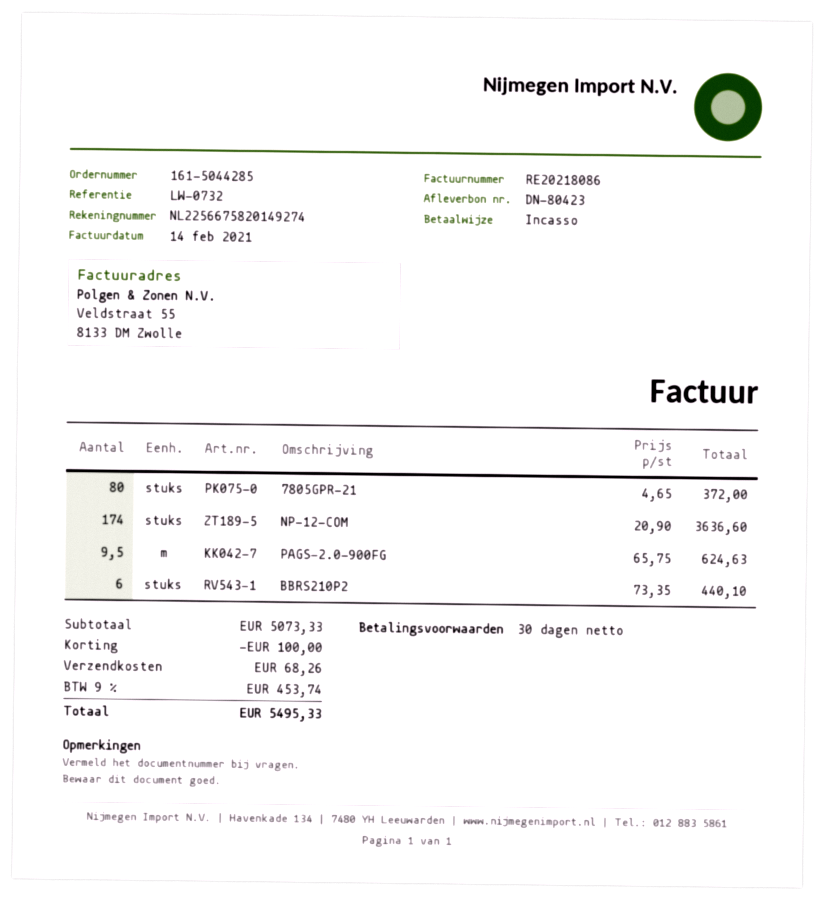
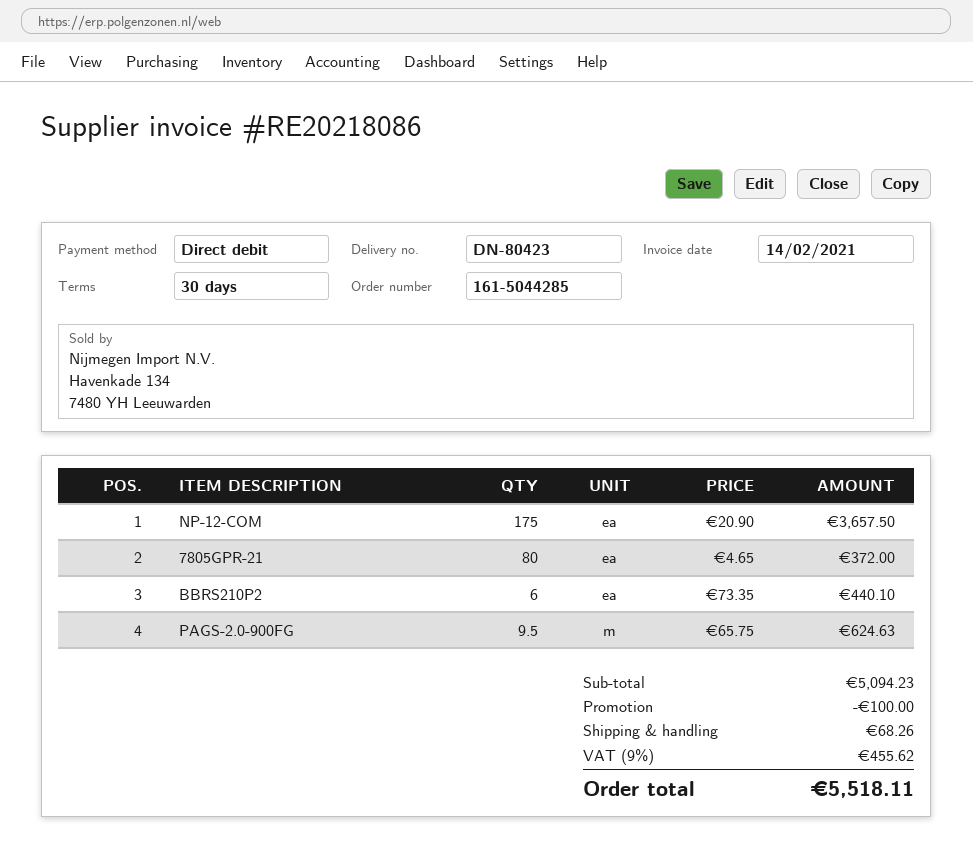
NP-12-COM: 174 x 20.90 = 3636.60 -> 175 x 20.90 = 3657.50
subtotal: 5073.33 -> 5094.23
tax: 9% = 453.74 -> 9% = 455.62
total: 5495.33 -> 5518.11

